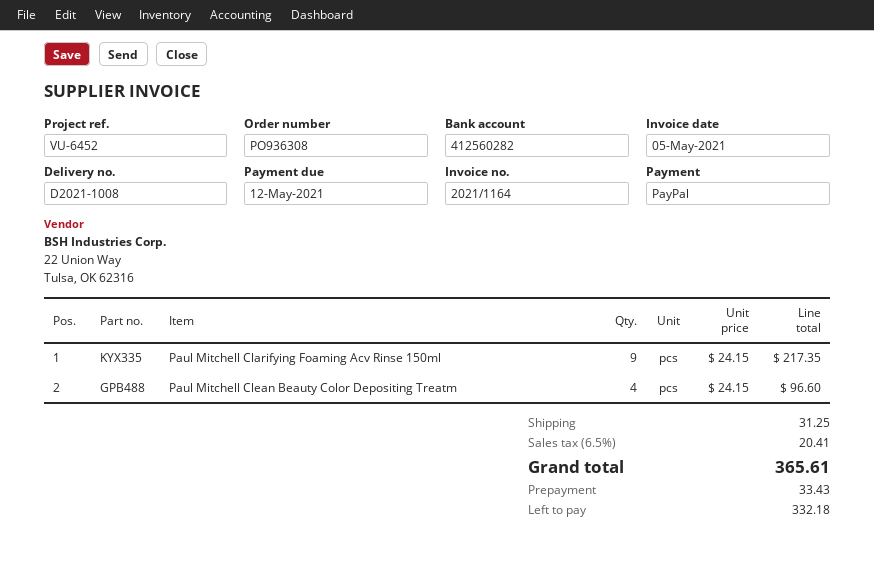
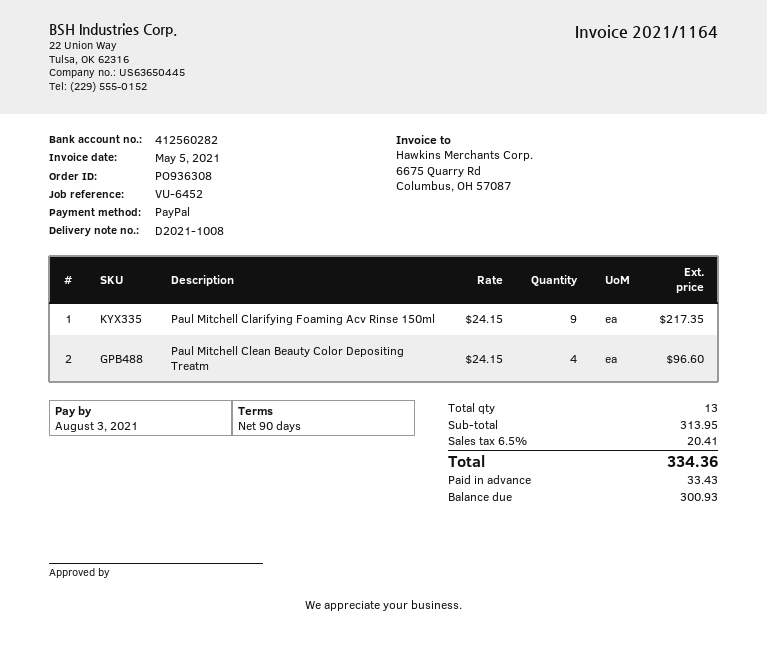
due date: 2021-05-12 -> 2021-08-03
shipping: 31.25 -> none
total: 365.61 -> 334.36
balance: 332.18 -> 300.93

